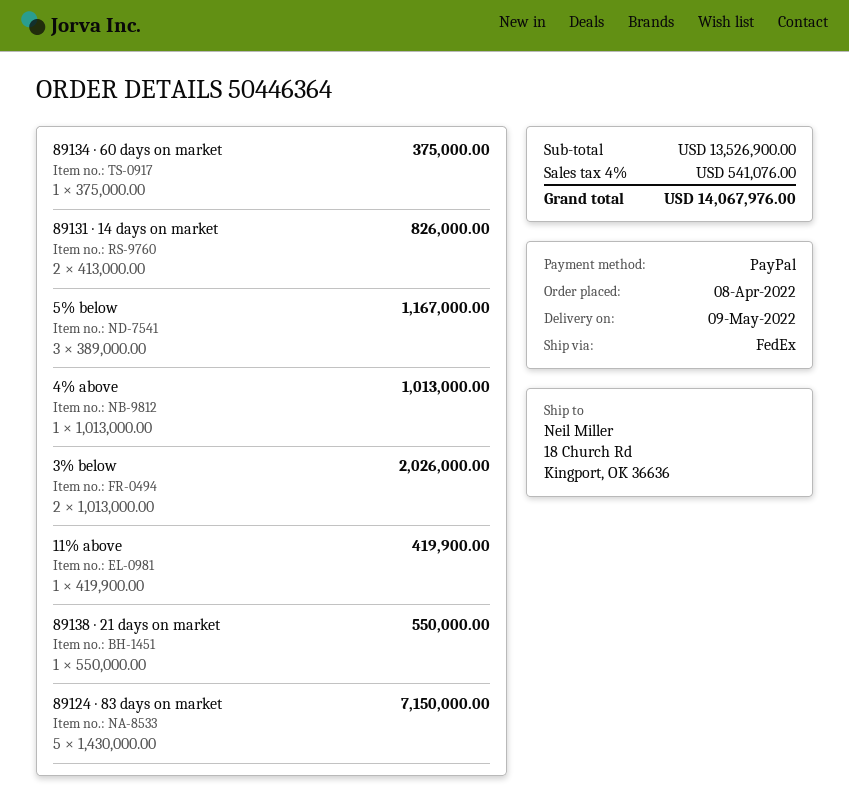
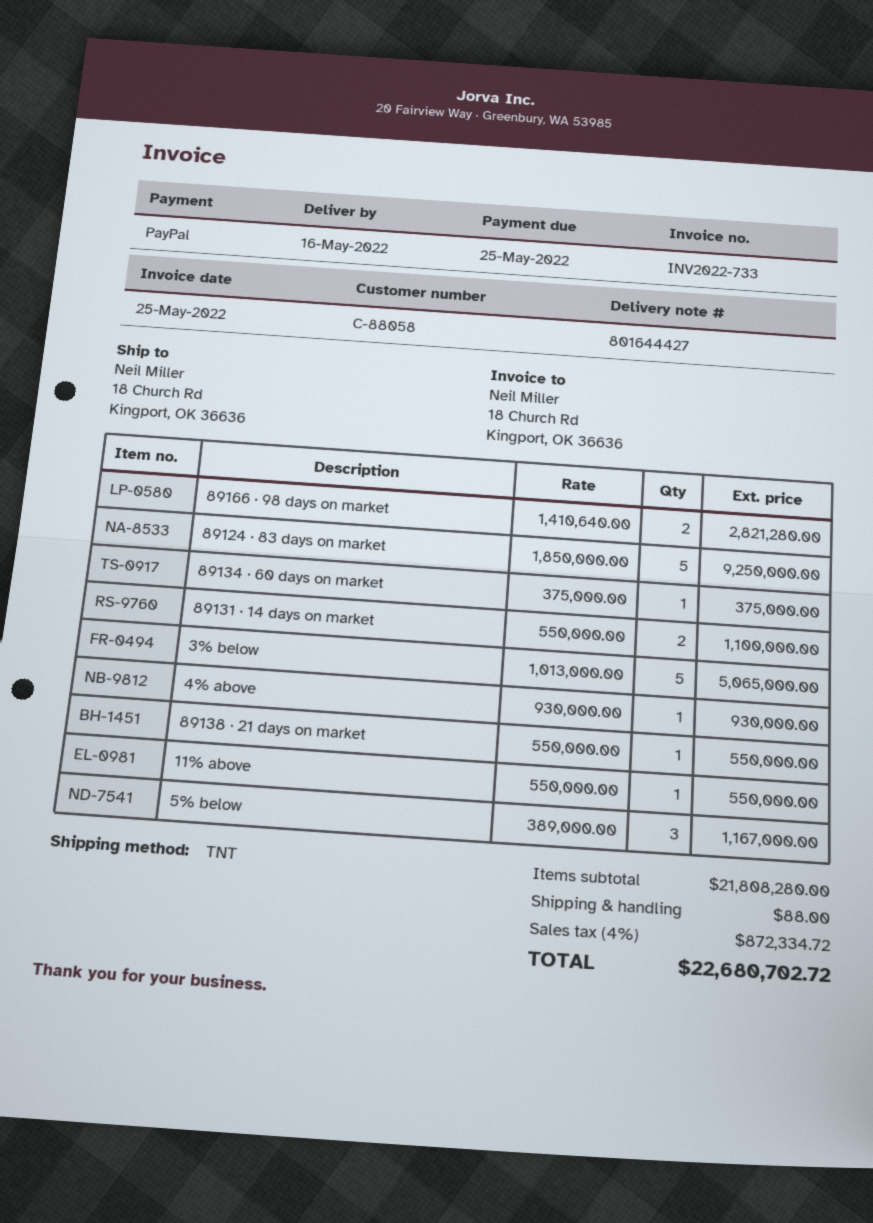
delivery date: 2022-05-09 -> 2022-05-16
shipping method: FedEx -> TNT
89131 · 14 days on market: 2 x 413000.00 = 826000.00 -> 2 x 550000.00 = 1100000.00
4% above: 1 x 1013000.00 = 1013000.00 -> 1 x 930000.00 = 930000.00
3% below: 2 x 1013000.00 = 2026000.00 -> 5 x 1013000.00 = 5065000.00
11% above: 1 x 419900.00 = 419900.00 -> 1 x 550000.00 = 550000.00
89124 · 83 days on market: 5 x 1430000.00 = 7150000.00 -> 5 x 1850000.00 = 9250000.00
89166 · 98 days on market: none -> 2 x 1410640.00 = 2821280.00
subtotal: 13526900.00 -> 21808280.00
shipping: none -> 88.00
tax: 4% = 541076.00 -> 4% = 872334.72
total: 14067976.00 -> 22680702.72

